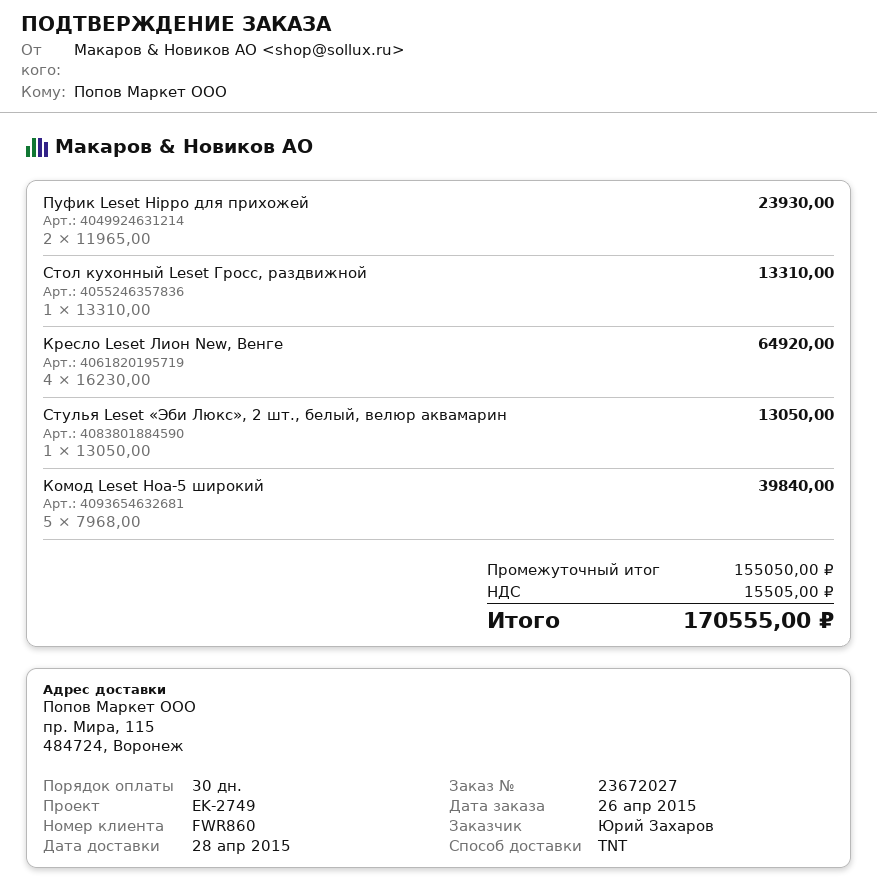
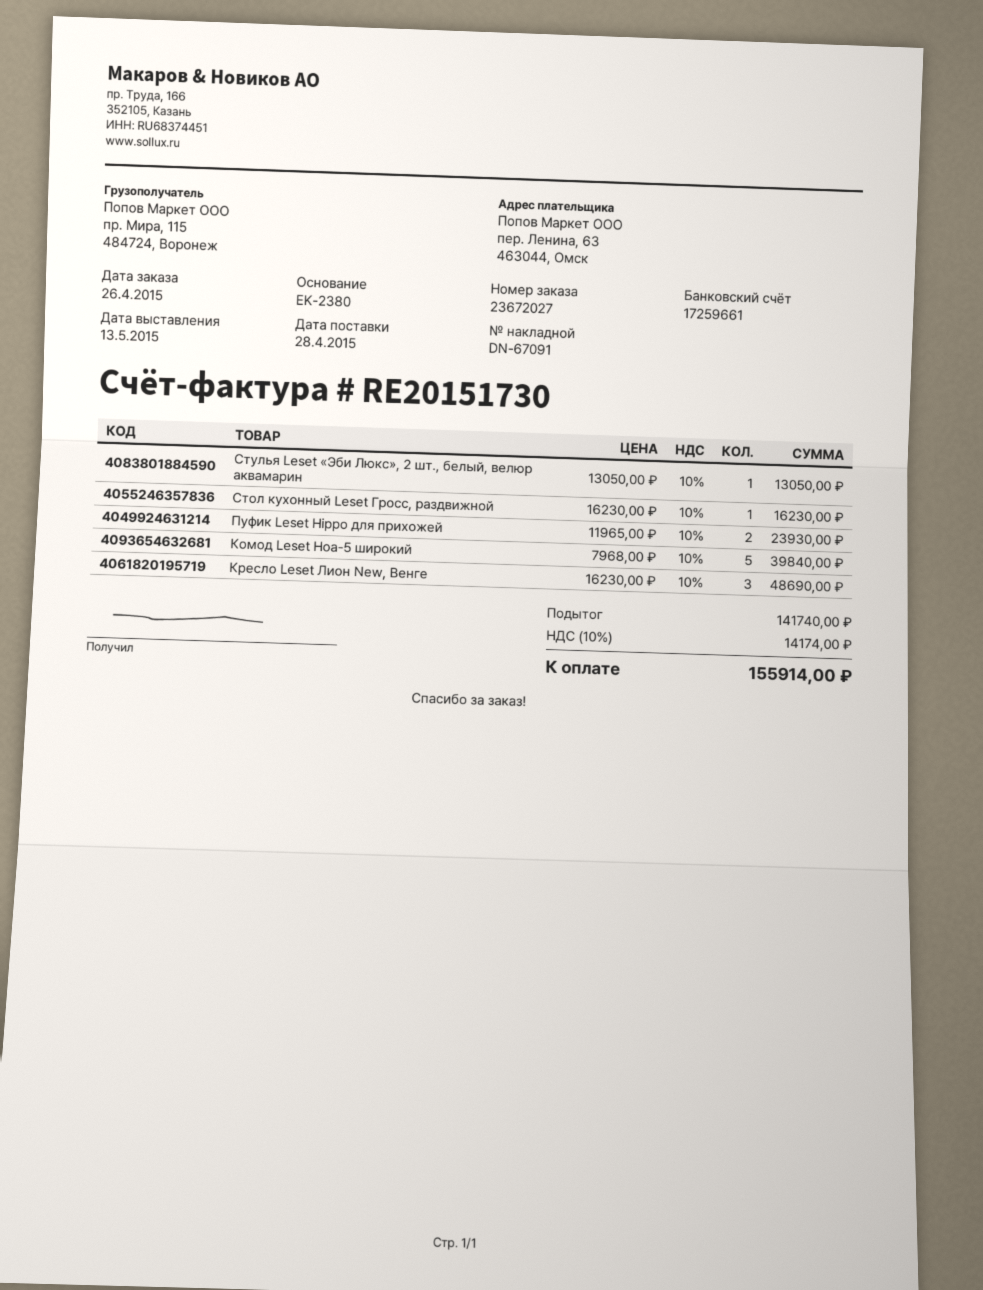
reference: EK-2749 -> EK-2380
Стол кухонный Leset Гросс, раздвижной: 1 x 13310.00 = 13310.00 -> 1 x 16230.00 = 16230.00
Кресло Leset Лион New, Венге: 4 x 16230.00 = 64920.00 -> 3 x 16230.00 = 48690.00
subtotal: 155050.00 -> 141740.00
tax: 15505.00 -> 14174.00
total: 170555.00 -> 155914.00

